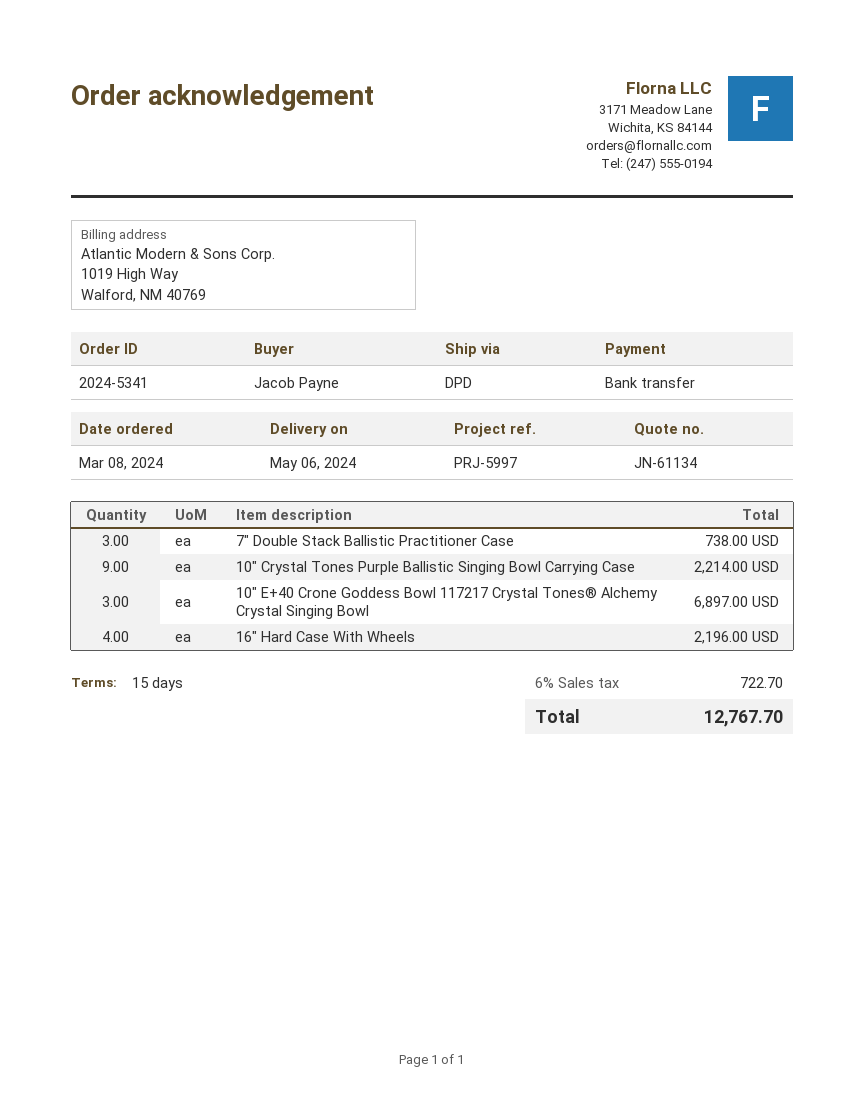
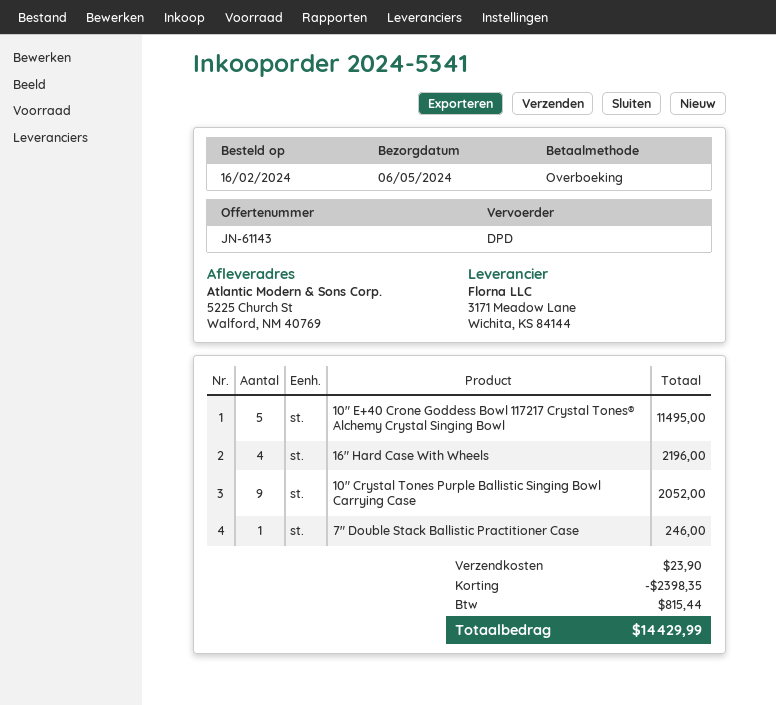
quote number: JN-61134 -> JN-61143
order date: 2024-03-08 -> 2024-02-16
7" Double Stack Ballistic Practitioner Case: 3 for 738.00 -> 1 for 246.00
10" Crystal Tones Purple Ballistic Singing Bowl Carrying Case: 9 for 2214.00 -> 9 for 2052.00
10" E+40 Crone Goddess Bowl 117217 Crystal Tones® Alchemy Crystal Singing Bowl: 3 for 6897.00 -> 5 for 11495.00
discount: none -> 2398.35
shipping: none -> 23.90
tax: 722.70 -> 815.44
total: 12767.70 -> 14429.99

